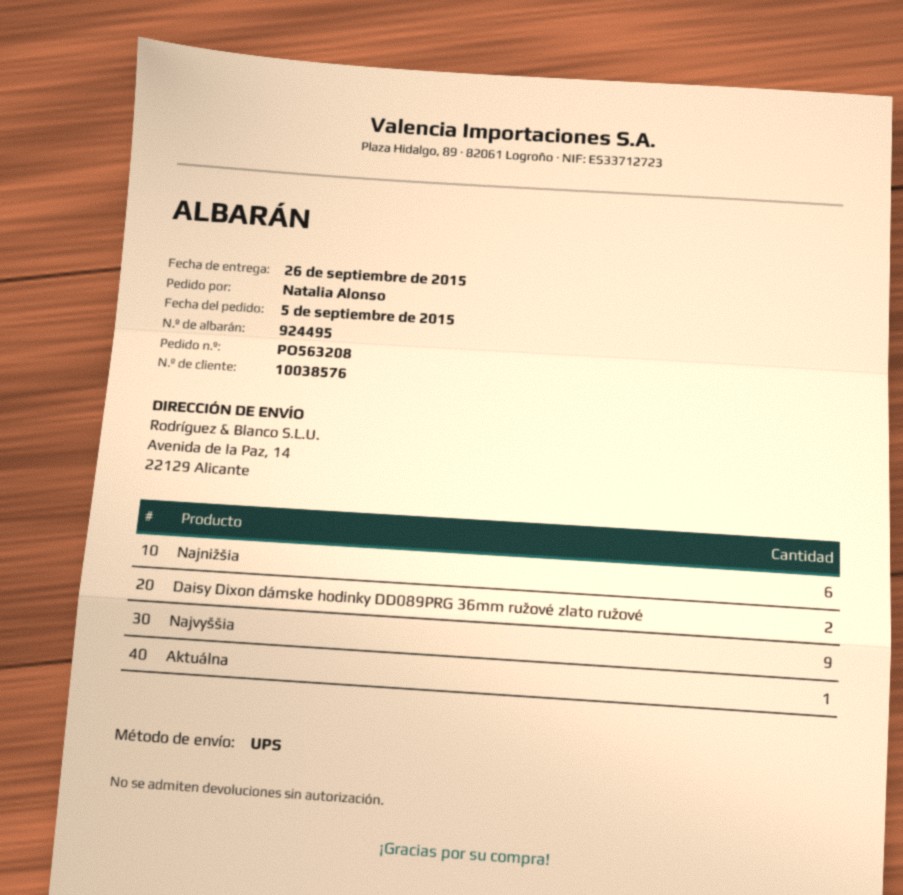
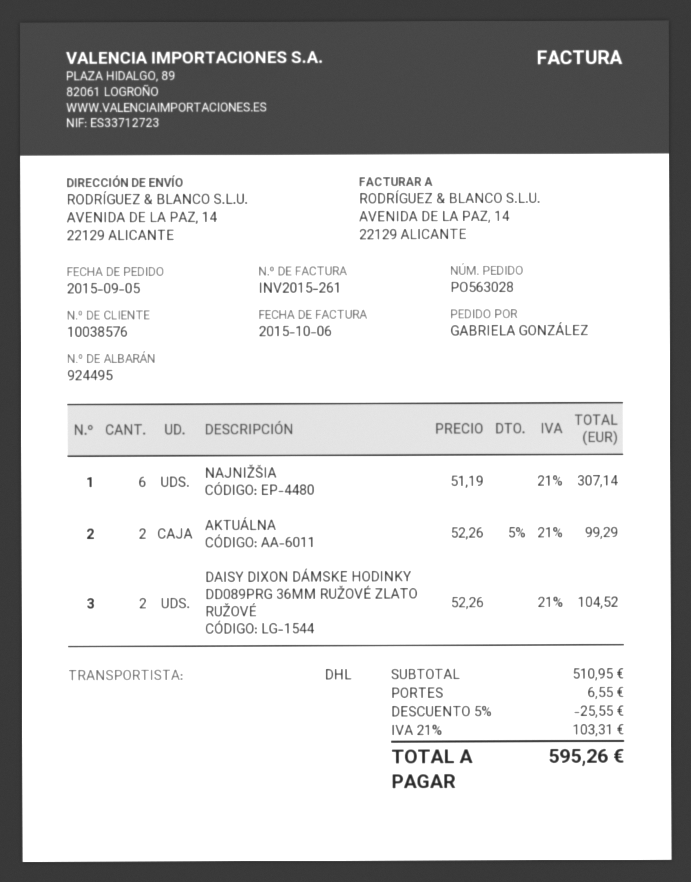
order number: PO563208 -> PO563028
ordered by: Natalia Alonso -> GABRIELA GONZÁLEZ
shipping method: UPS -> DHL
Najvyššia: 9 -> none
Aktuálna: 1 -> 2

